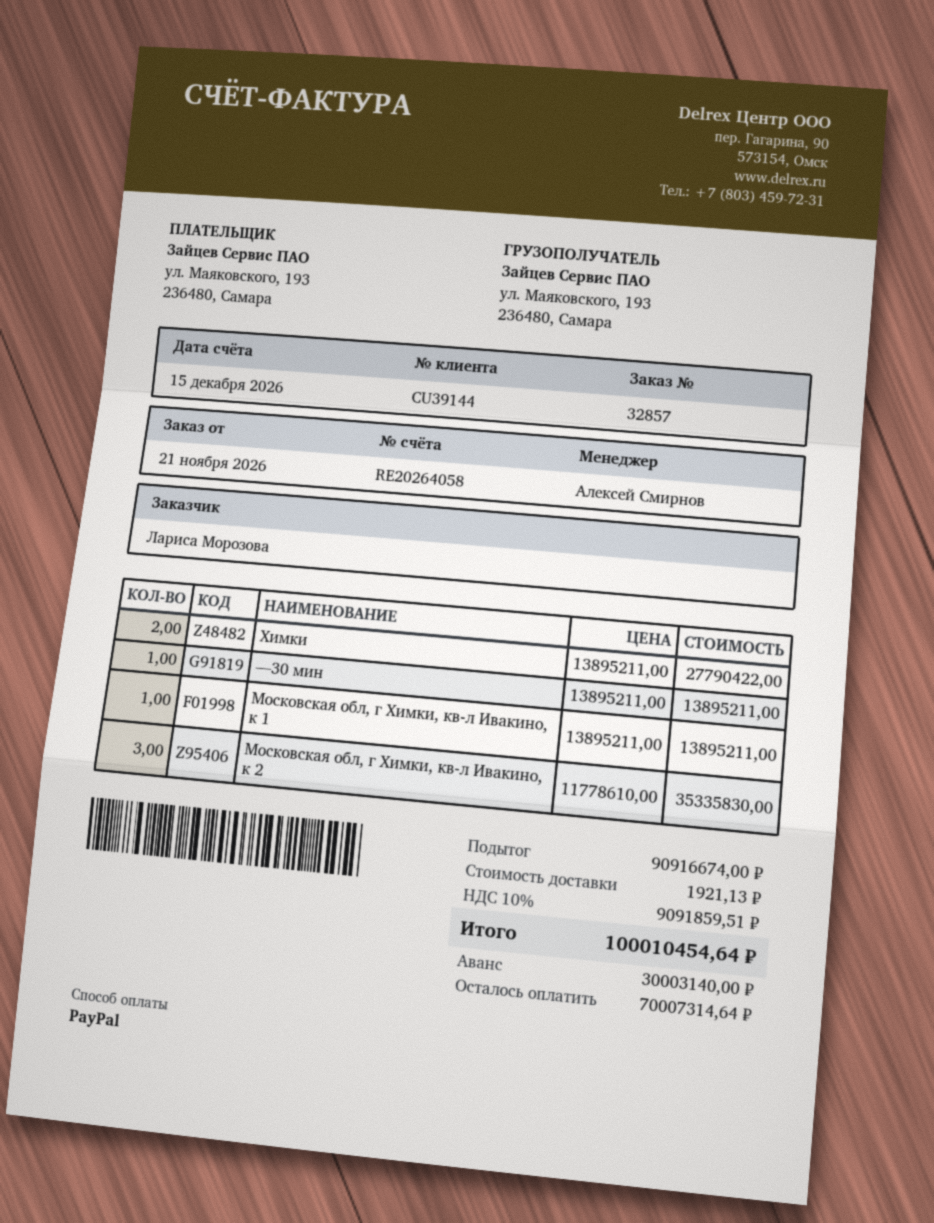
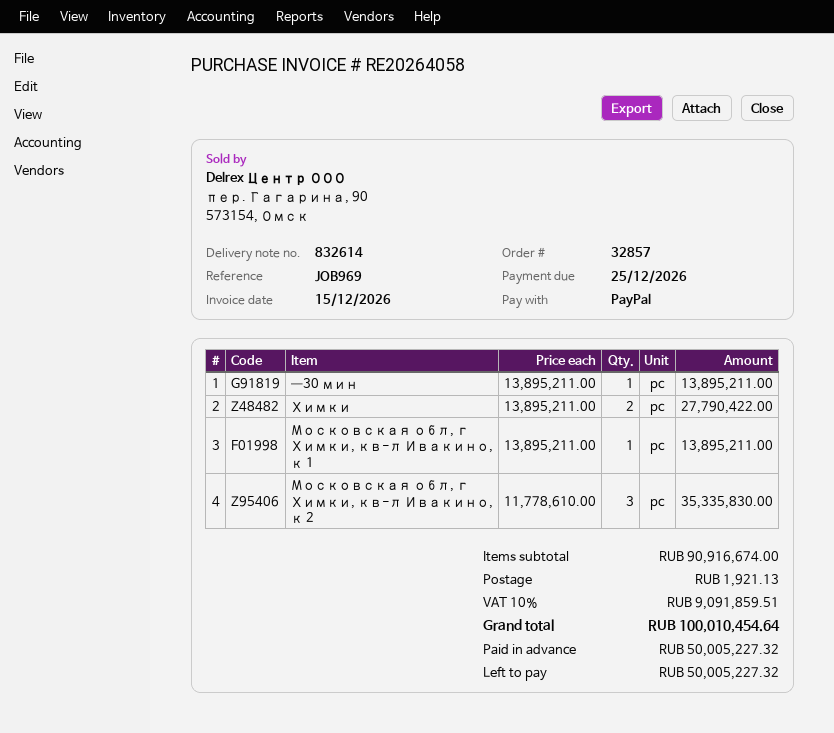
deposit: 30003140.00 -> 50005227.32
balance: 70007314.64 -> 50005227.32

